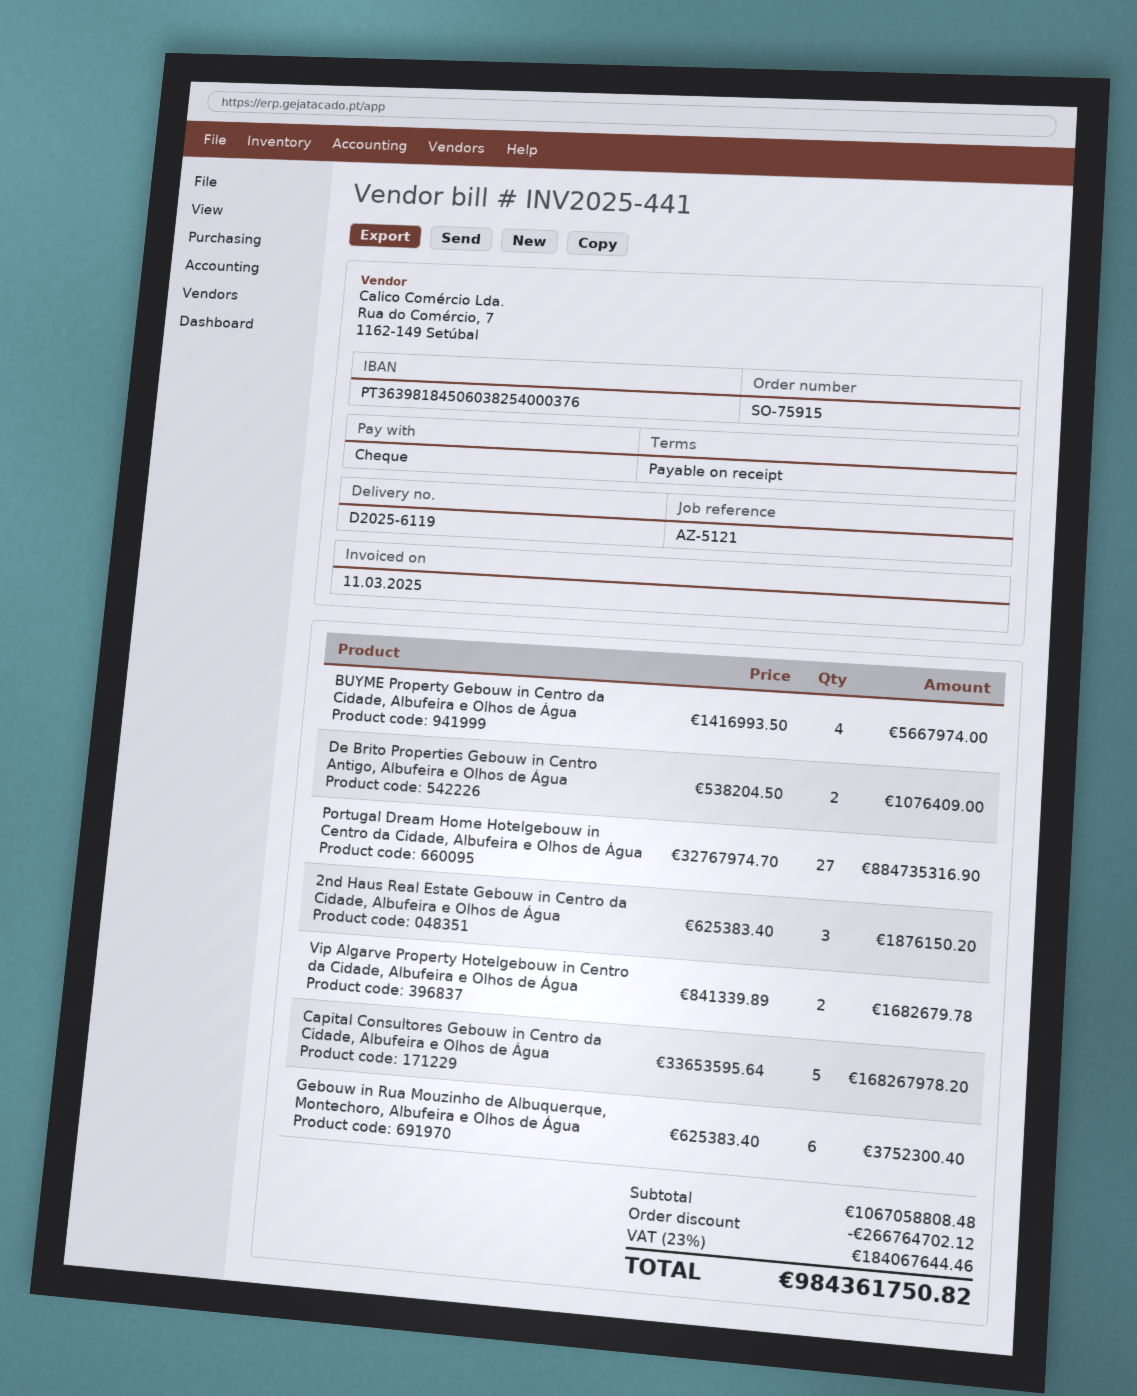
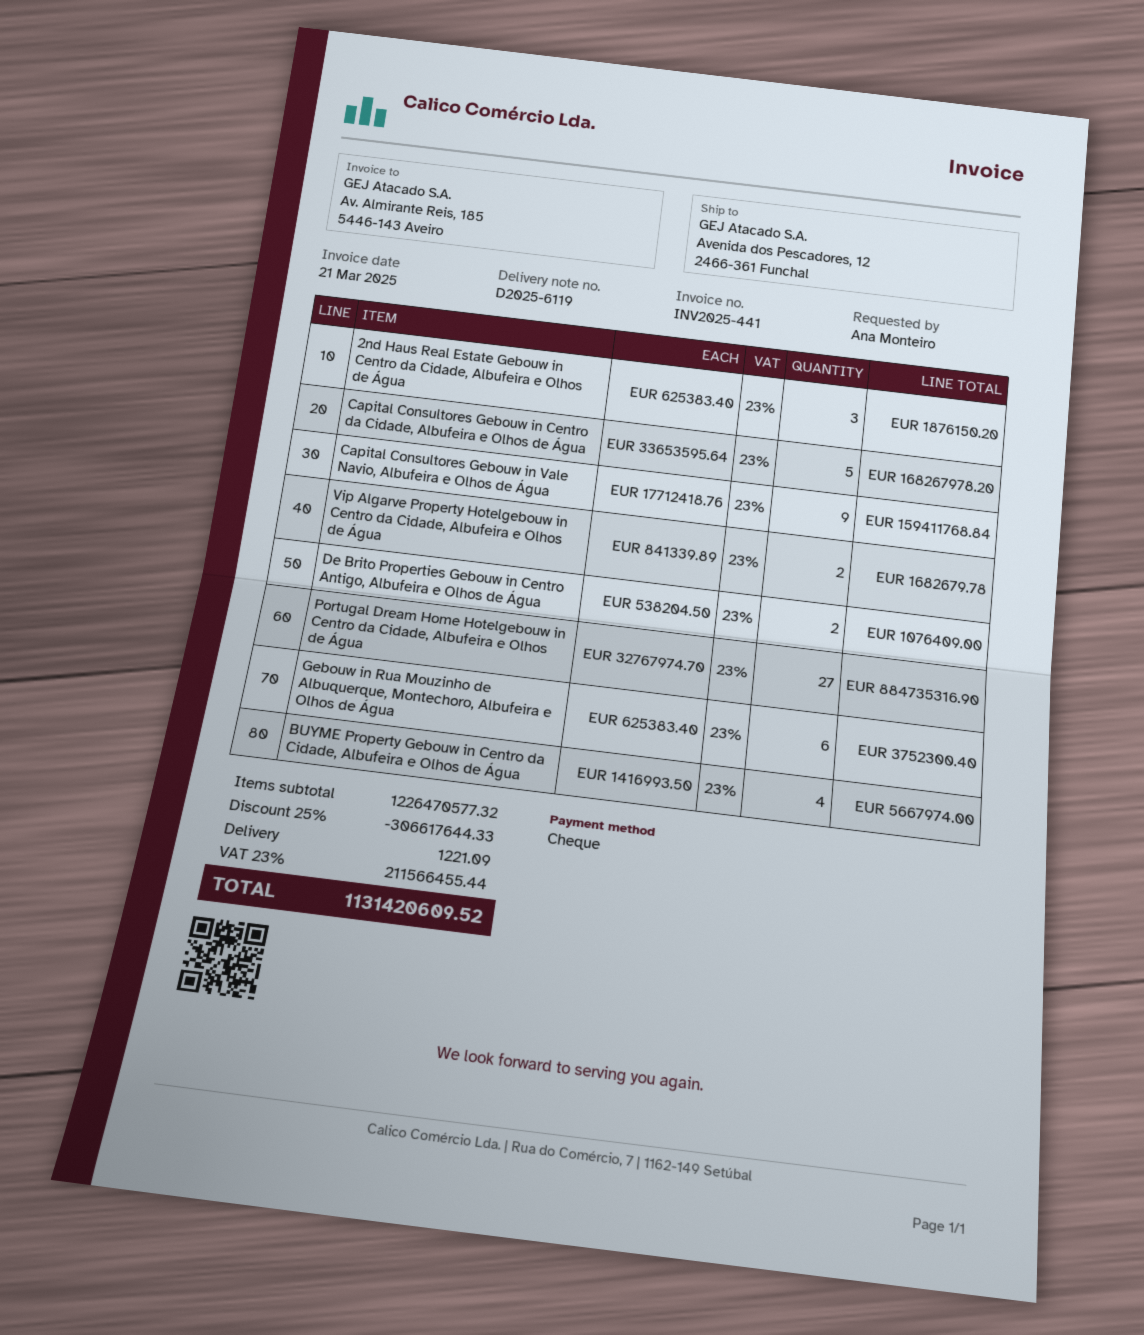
invoice date: 2025-03-11 -> 2025-03-21
Capital Consultores Gebouw in Vale Navio, Albufeira e Olhos de Água: none -> 9 x 17712418.76 = 159411768.84
subtotal: 1067058808.48 -> 1226470577.32
discount: 266764702.12 -> 306617644.33
shipping: none -> 1221.09
tax: 23% = 184067644.46 -> 23% = 211566455.44
total: 984361750.82 -> 1131420609.52

